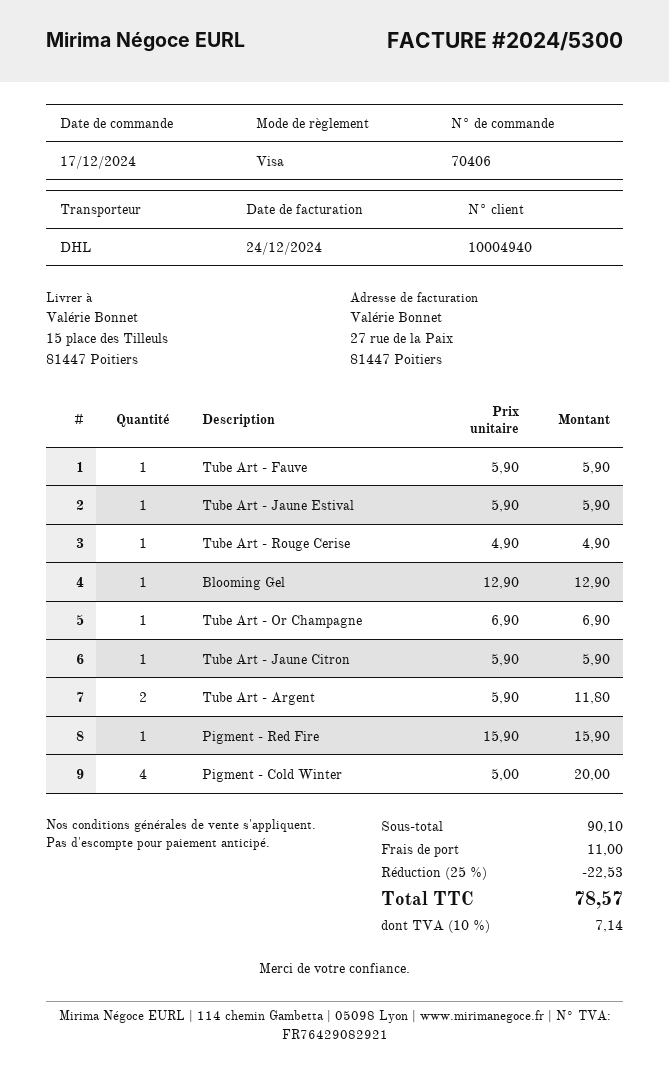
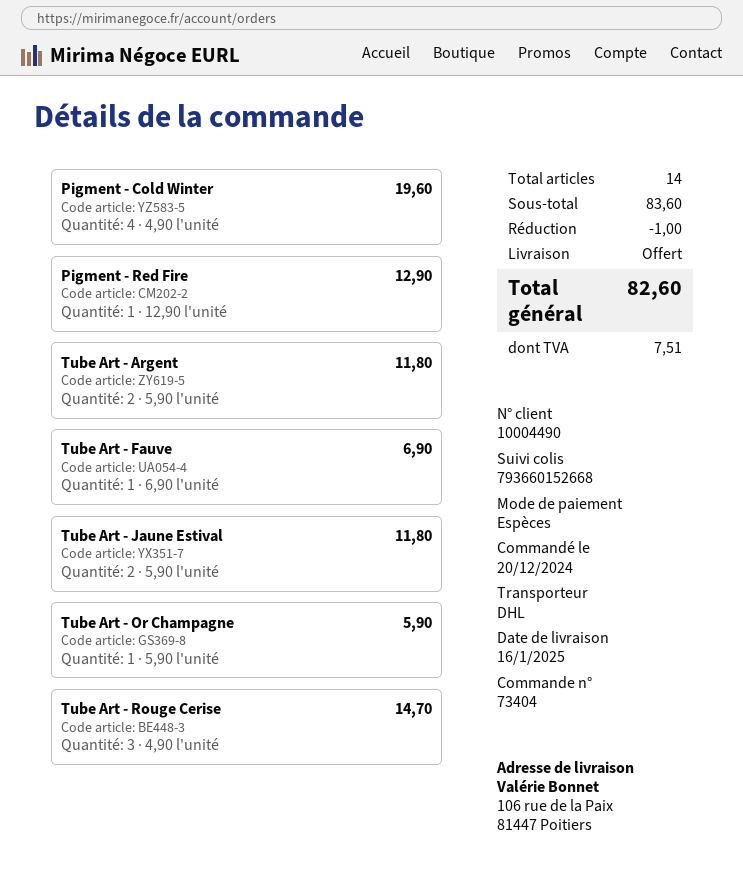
order number: 70406 -> 73404
order date: 2024-12-17 -> 2024-12-20
customer number: 10004940 -> 10004490
payment method: Visa -> cash
ship to: 15 place des Tilleuls, 81447 Poitiers -> 106 rue de la Paix, 81447 Poitiers
Tube Art - Fauve: 1 x 5.90 = 5.90 -> 1 x 6.90 = 6.90
Tube Art - Jaune Estival: 1 x 5.90 = 5.90 -> 2 x 5.90 = 11.80
Tube Art - Rouge Cerise: 1 x 4.90 = 4.90 -> 3 x 4.90 = 14.70
Blooming Gel: 1 x 12.90 = 12.90 -> none
Tube Art - Or Champagne: 1 x 6.90 = 6.90 -> 1 x 5.90 = 5.90
Tube Art - Jaune Citron: 1 x 5.90 = 5.90 -> none
Pigment - Red Fire: 1 x 15.90 = 15.90 -> 1 x 12.90 = 12.90
Pigment - Cold Winter: 4 x 5.00 = 20.00 -> 4 x 4.90 = 19.60
subtotal: 90.10 -> 83.60
discount: 22.53 -> 1.00
shipping: 11.00 -> 0.00
tax: 7.14 -> 7.51
total: 78.57 -> 82.60

